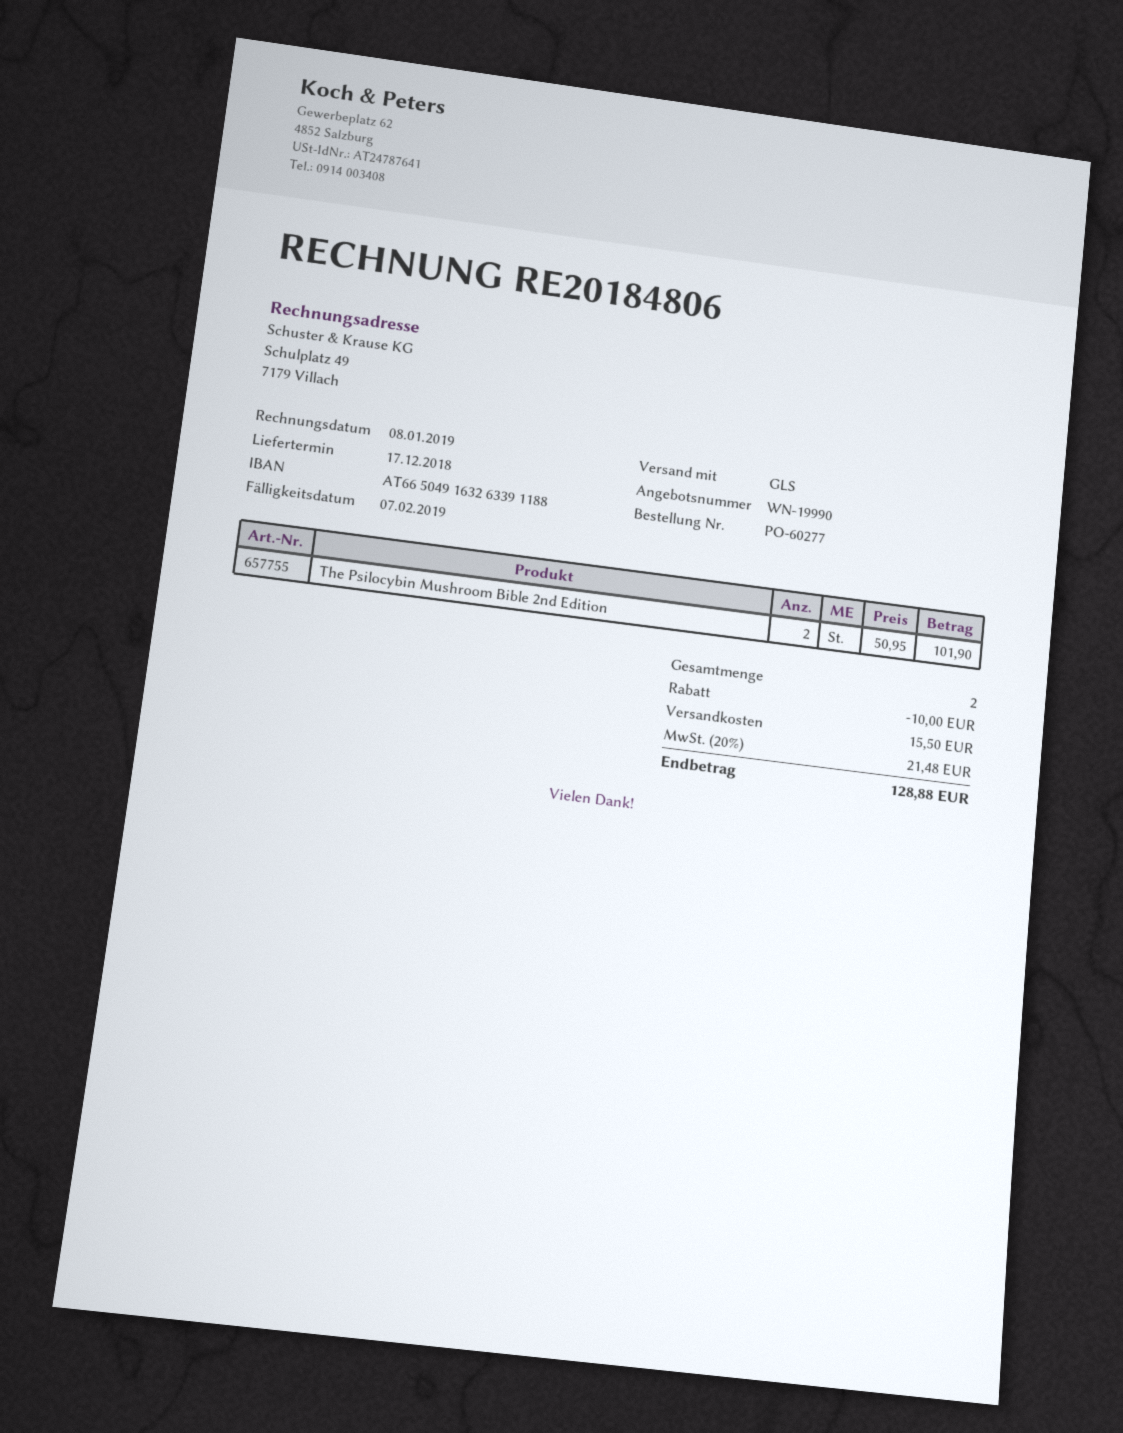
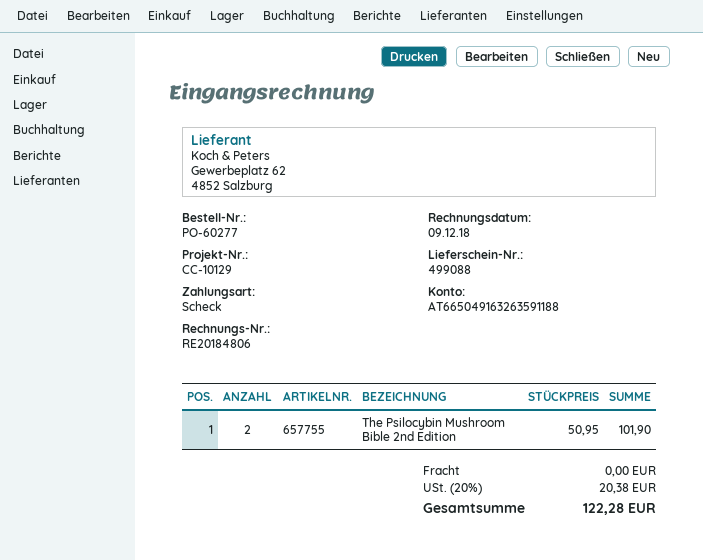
invoice date: 2019-01-08 -> 2018-12-09
bank account: AT665049163263391188 -> AT665049163263591188
discount: 10.00 -> none
shipping: 15.50 -> 0.00
tax: 20% = 21.48 -> 20% = 20.38
total: 128.88 -> 122.28

